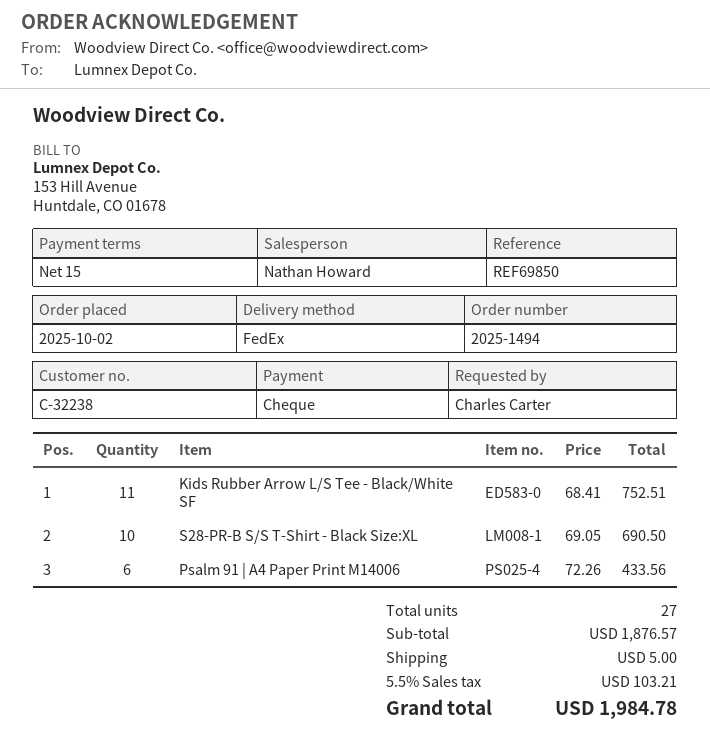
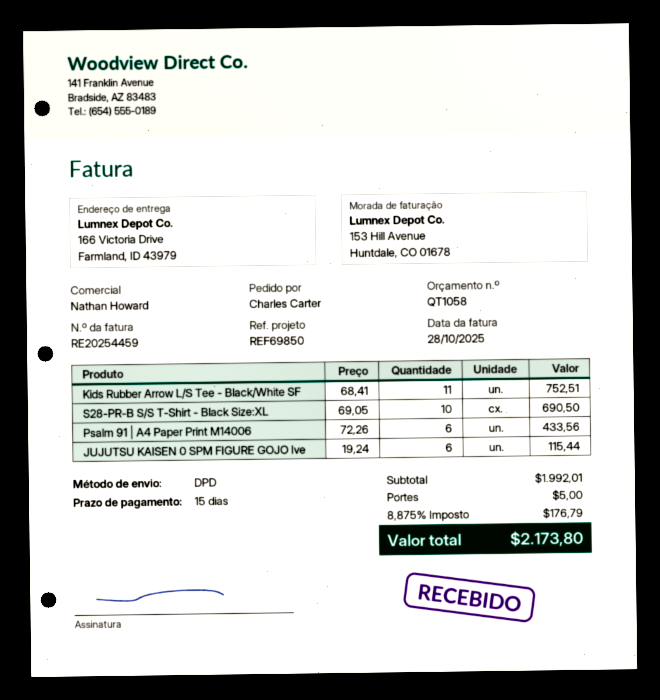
shipping method: FedEx -> DPD
JUJUTSU KAISEN 0 SPM FIGURE GOJO Ive: none -> 6 x 19.24 = 115.44
subtotal: 1876.57 -> 1992.01
tax: 5.5% = 103.21 -> 8.875% = 176.79
total: 1984.78 -> 2173.80

